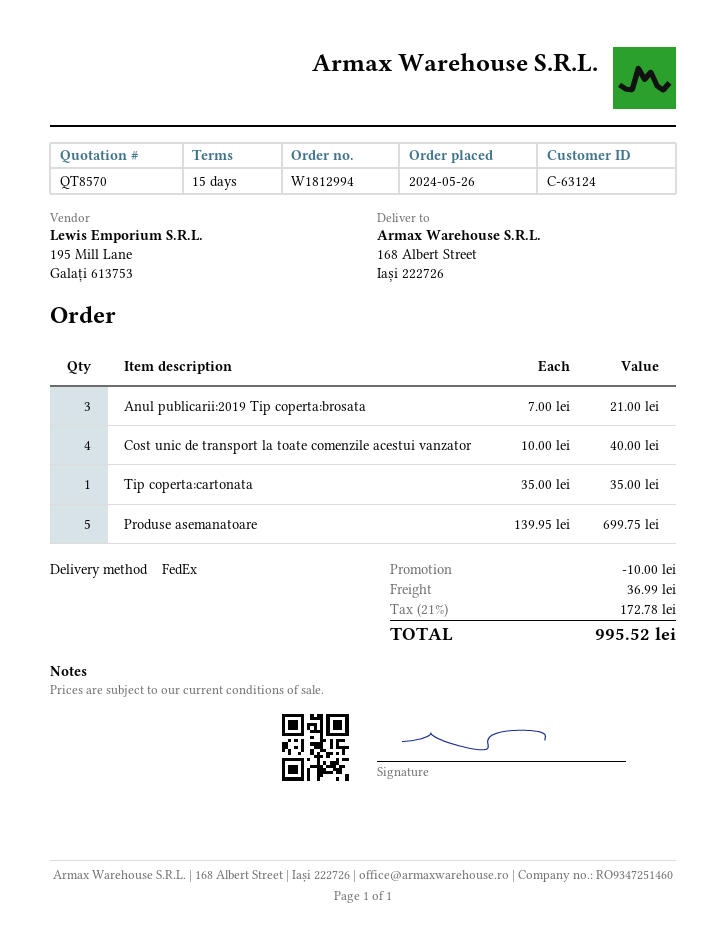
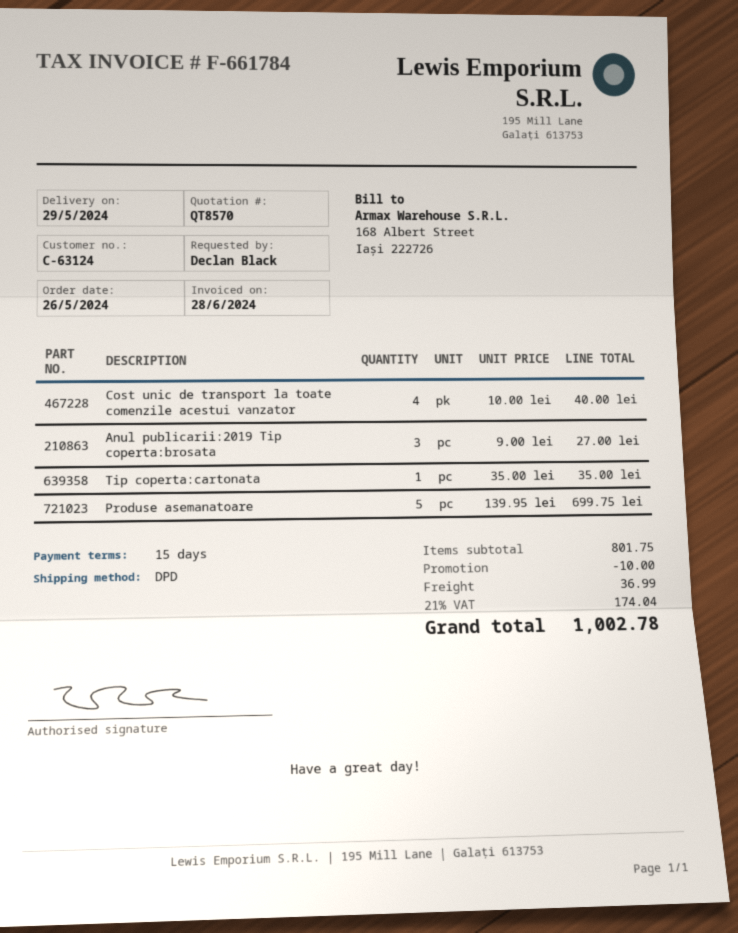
shipping method: FedEx -> DPD
Anul publicarii:2019 Tip coperta:brosata: 3 x 7.00 = 21.00 -> 3 x 9.00 = 27.00
tax: 21% = 172.78 -> 21% = 174.04
total: 995.52 -> 1002.78

